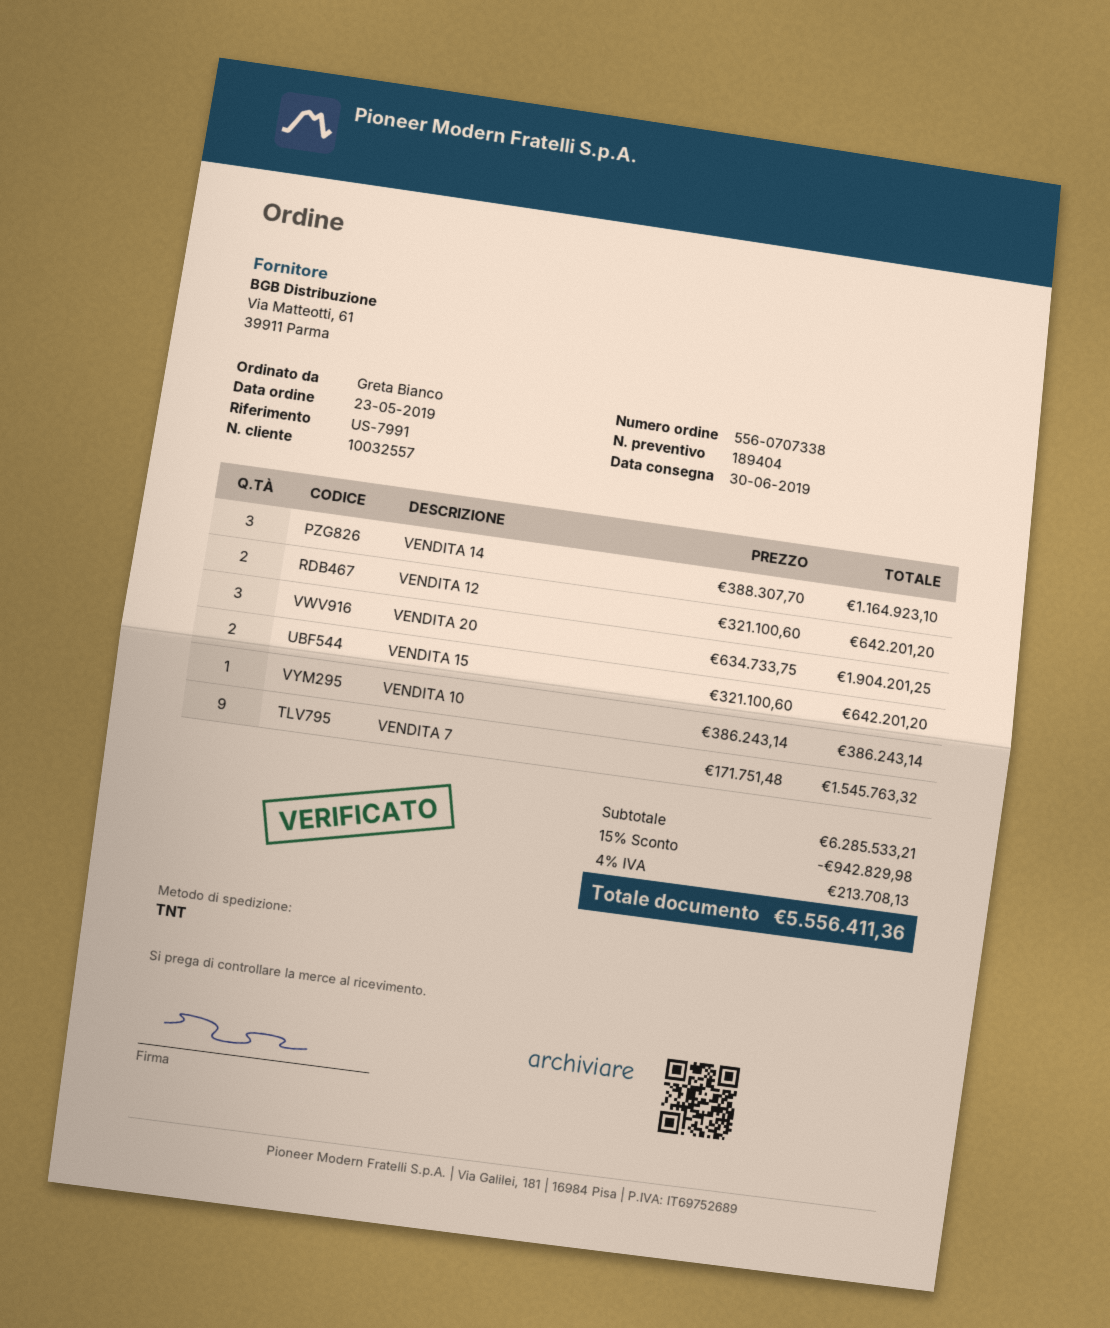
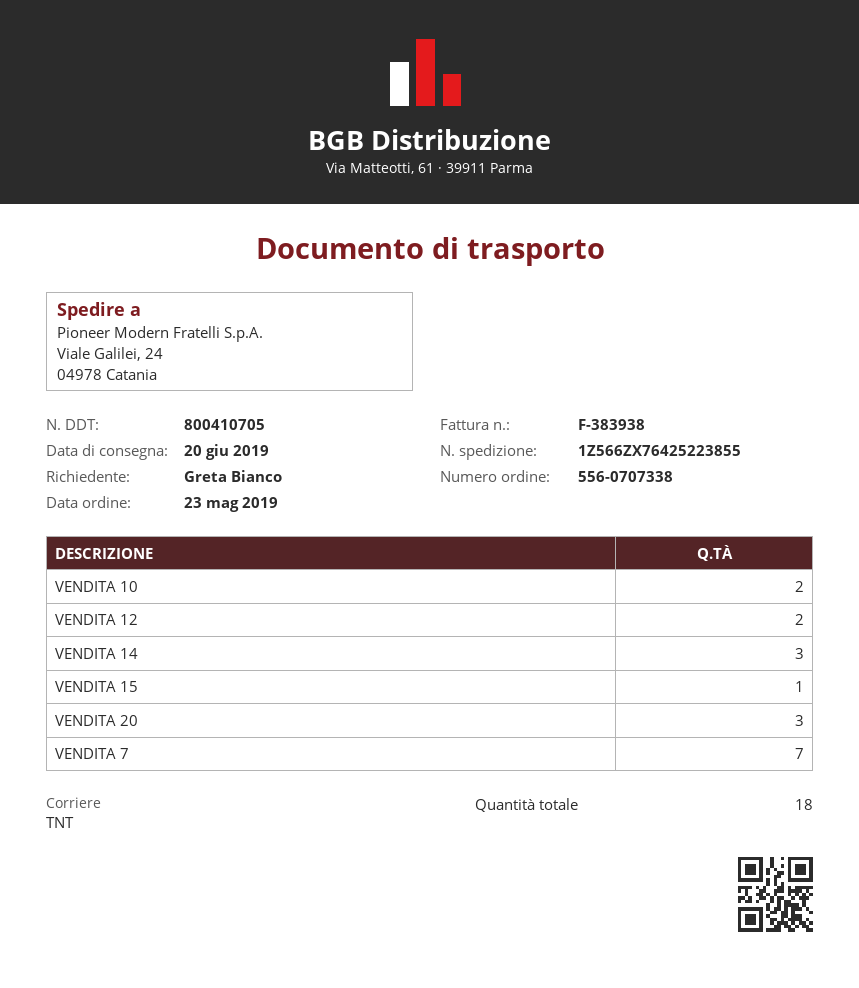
delivery date: 2019-06-30 -> 2019-06-20
VENDITA 15: 2 -> 1
VENDITA 10: 1 -> 2
VENDITA 7: 9 -> 7

